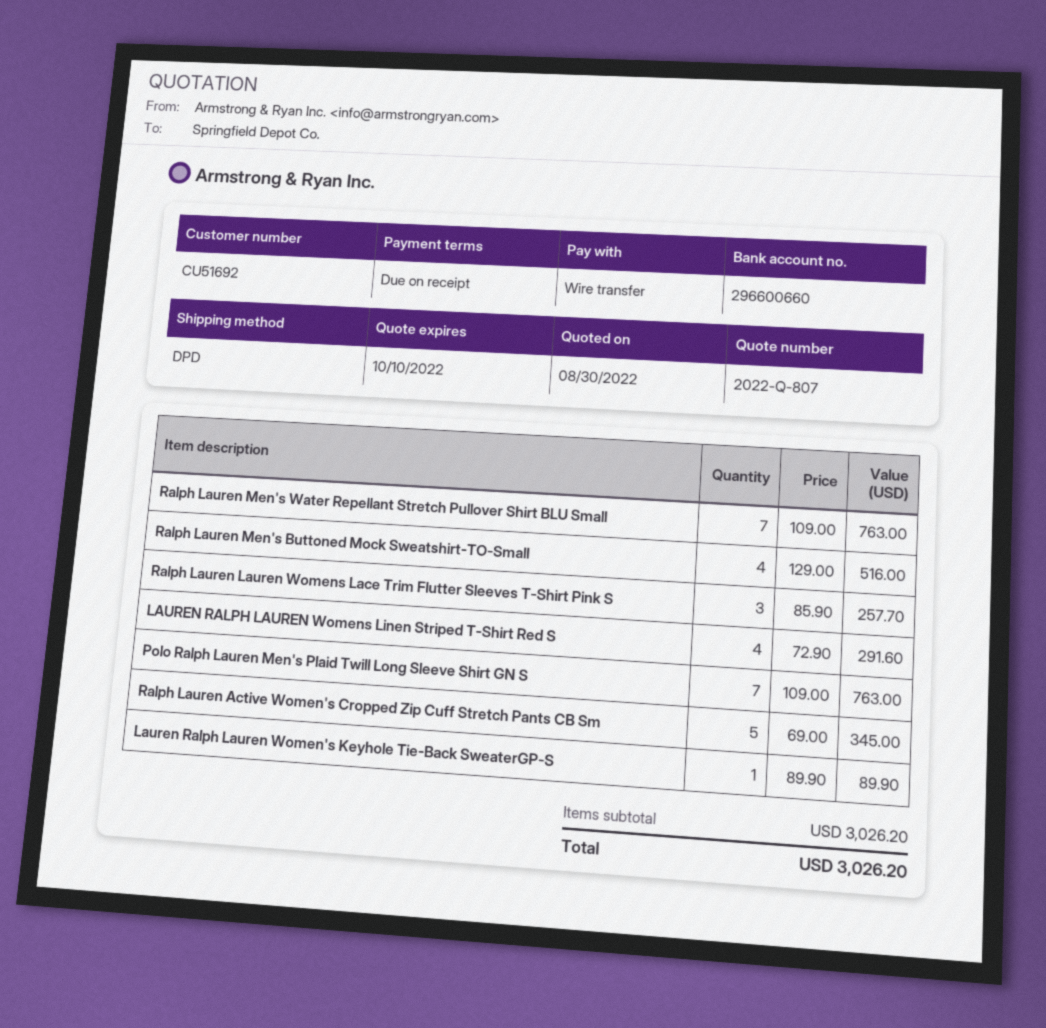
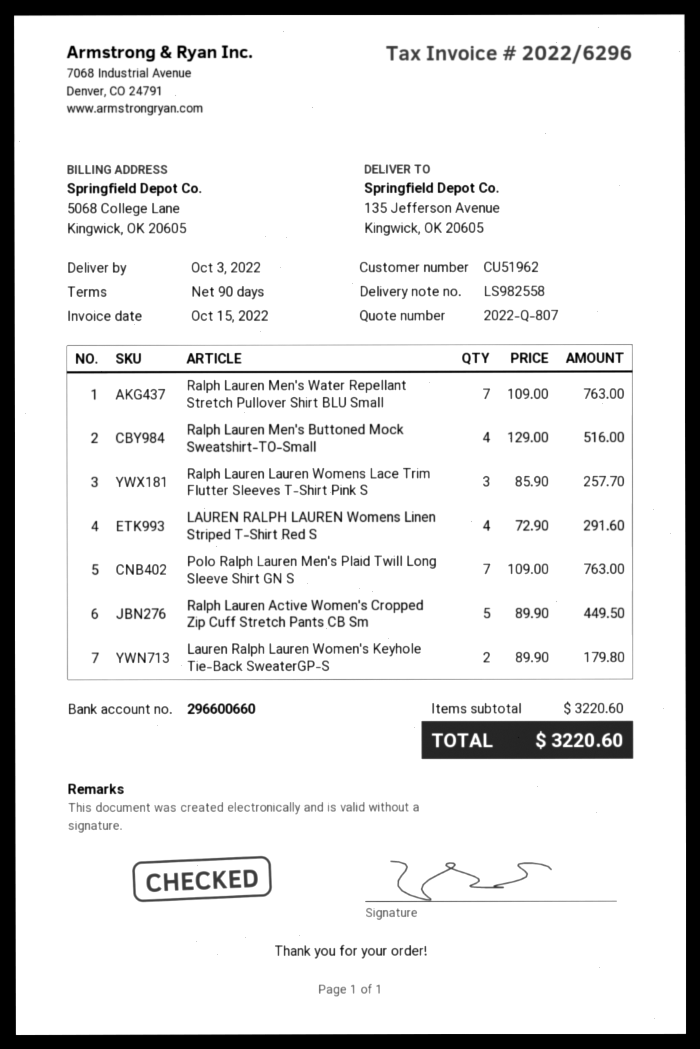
payment terms: on receipt -> 90 days
customer number: CU51692 -> CU51962
Ralph Lauren Active Women's Cropped Zip Cuff Stretch Pants CB Sm: 5 x 69.00 = 345.00 -> 5 x 89.90 = 449.50
Lauren Ralph Lauren Women's Keyhole Tie-Back SweaterGP-S: 1 x 89.90 = 89.90 -> 2 x 89.90 = 179.80
subtotal: 3026.20 -> 3220.60
total: 3026.20 -> 3220.60

